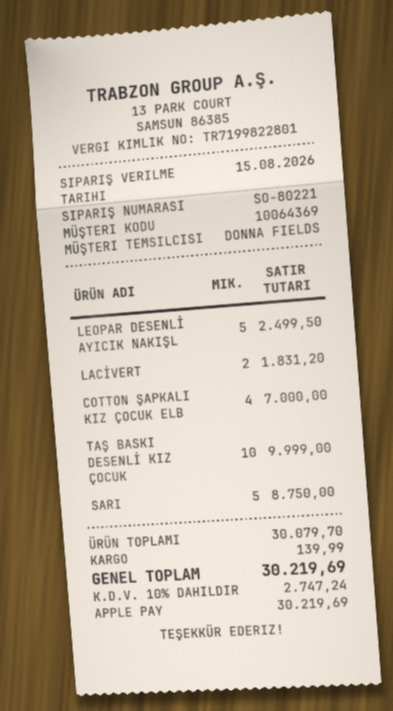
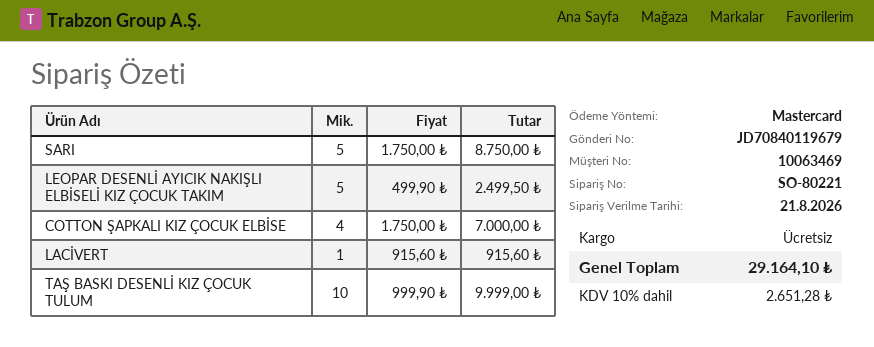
order date: 2026-08-15 -> 2026-08-21
customer number: 10064369 -> 10063469
payment method: Apple Pay -> Mastercard
LACİVERT: 2 for 1831.20 -> 1 for 915.60
shipping: 139.99 -> 0.00
tax: 10% = 2747.24 -> 10% = 2651.28
total: 30219.69 -> 29164.10

